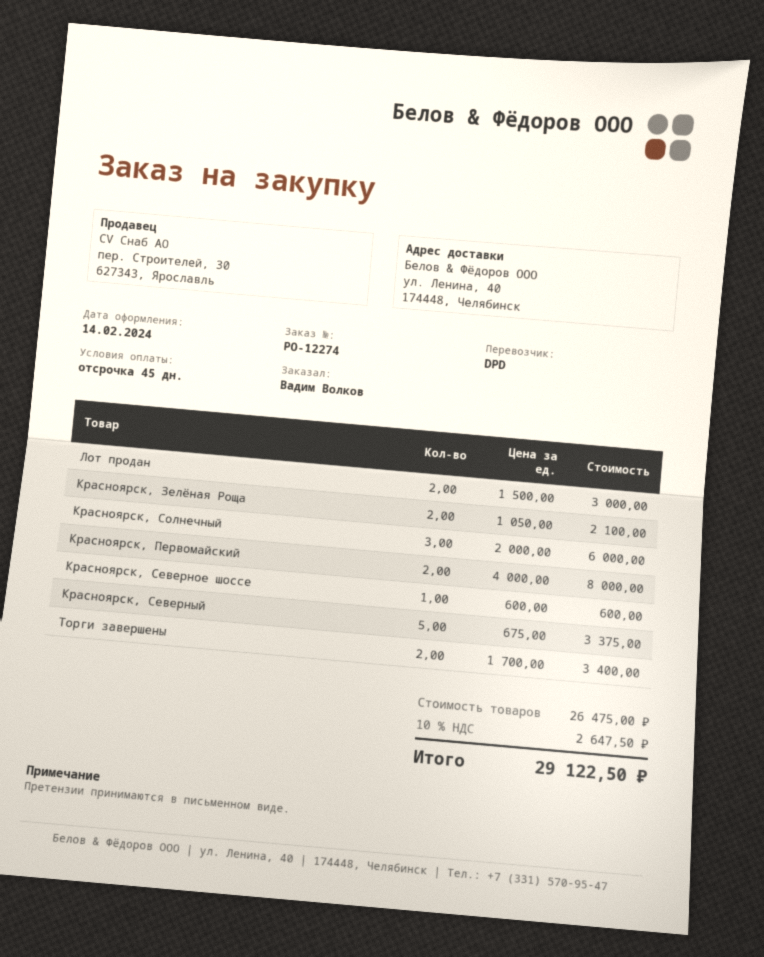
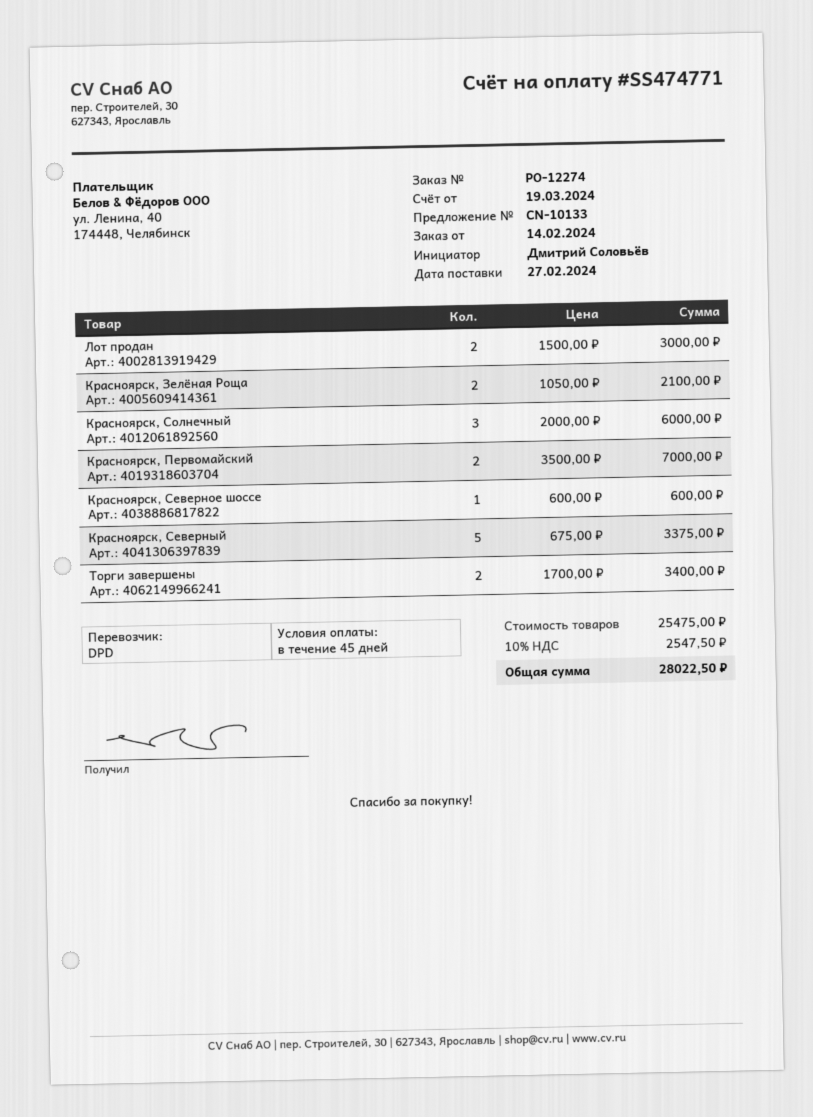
ordered by: Вадим Волков -> Дмитрий Соловьёв
Красноярск, Первомайский: 2 x 4000.00 = 8000.00 -> 2 x 3500.00 = 7000.00
subtotal: 26475.00 -> 25475.00
tax: 10% = 2647.50 -> 10% = 2547.50
total: 29122.50 -> 28022.50

